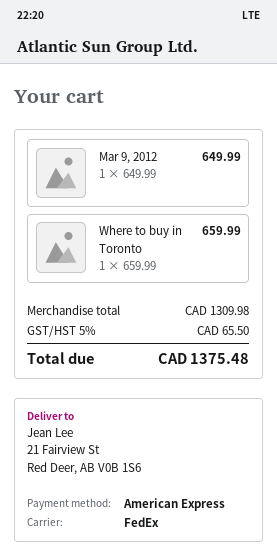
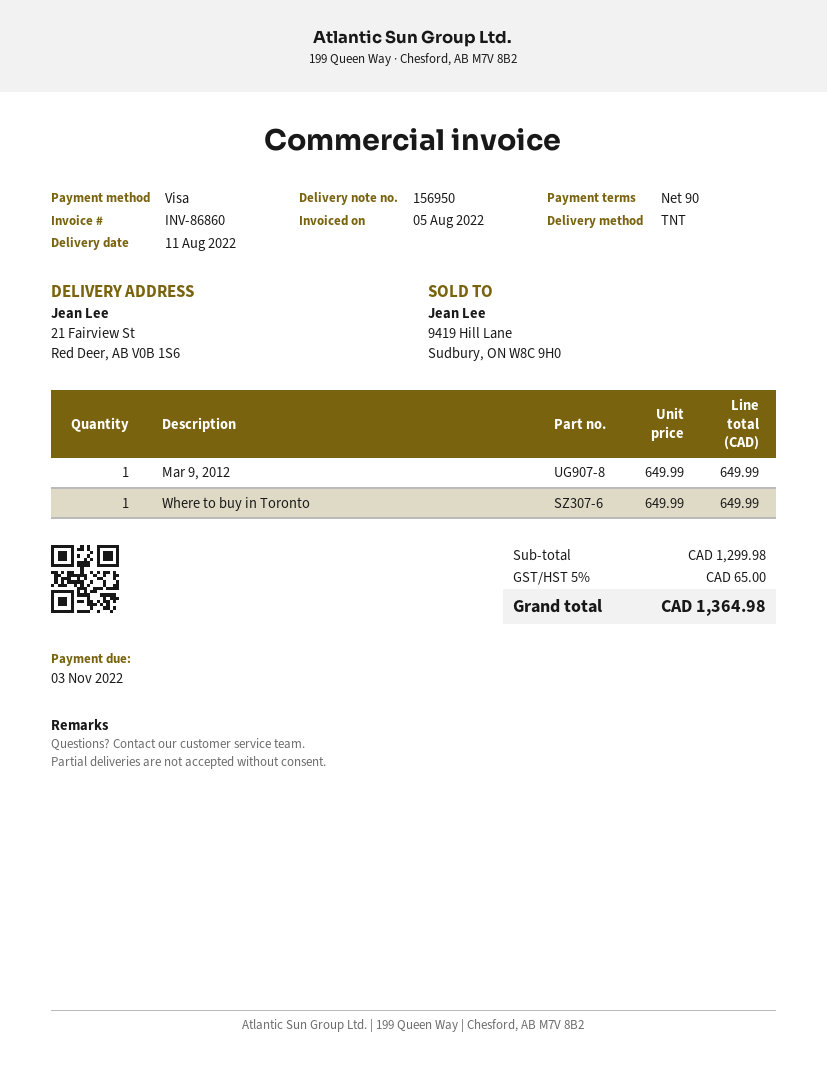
payment method: American Express -> Visa
shipping method: FedEx -> TNT
Where to buy in Toronto: 1 x 659.99 = 659.99 -> 1 x 649.99 = 649.99
subtotal: 1309.98 -> 1299.98
tax: 5% = 65.50 -> 5% = 65.00
total: 1375.48 -> 1364.98

